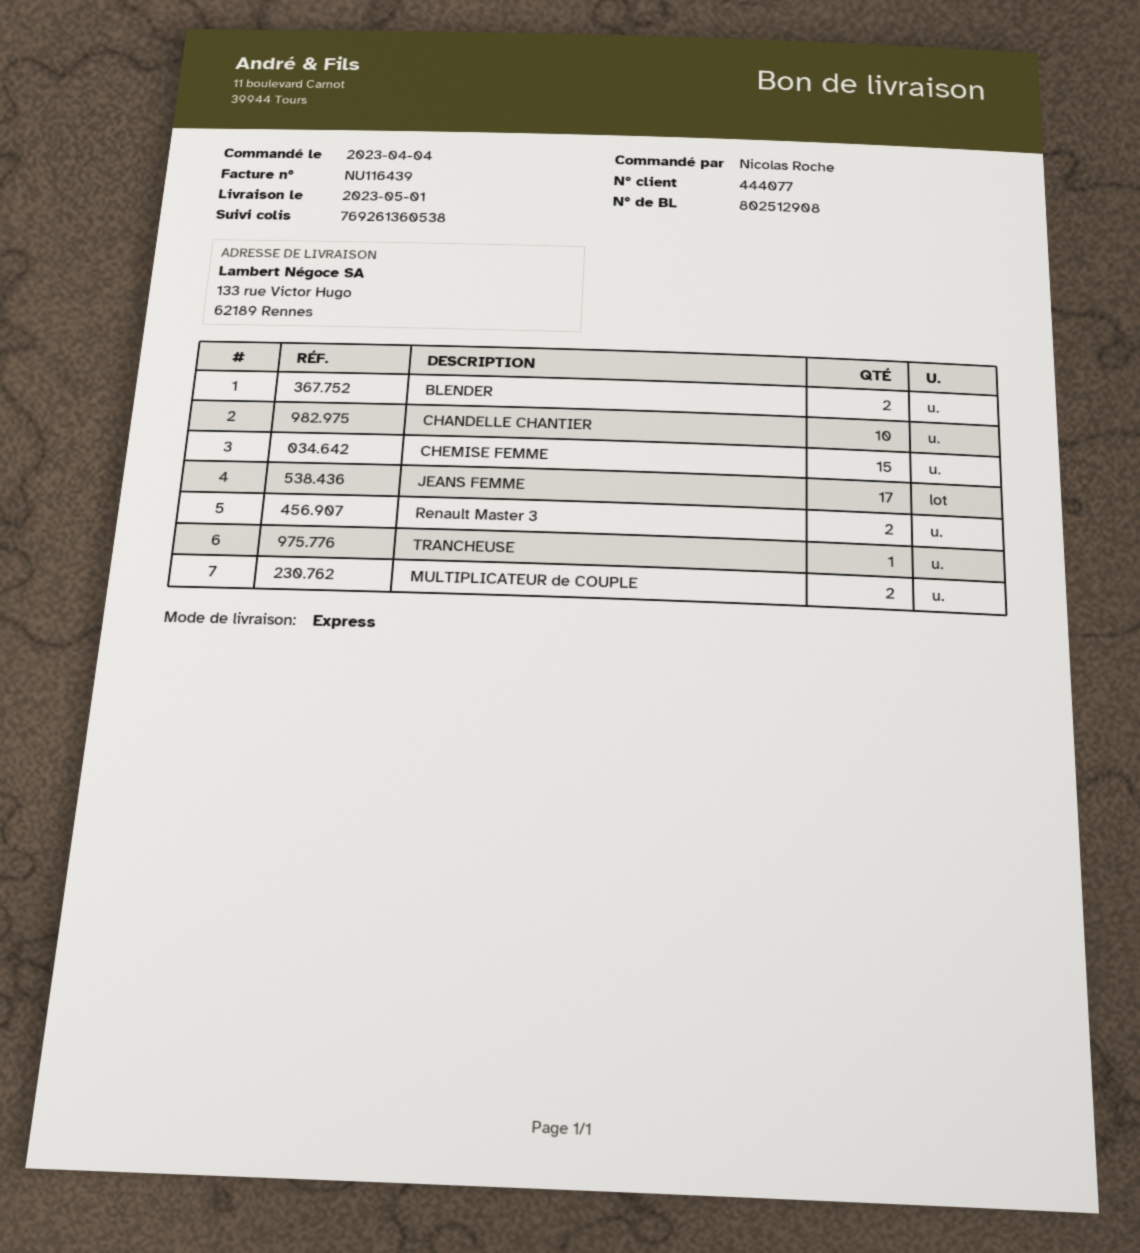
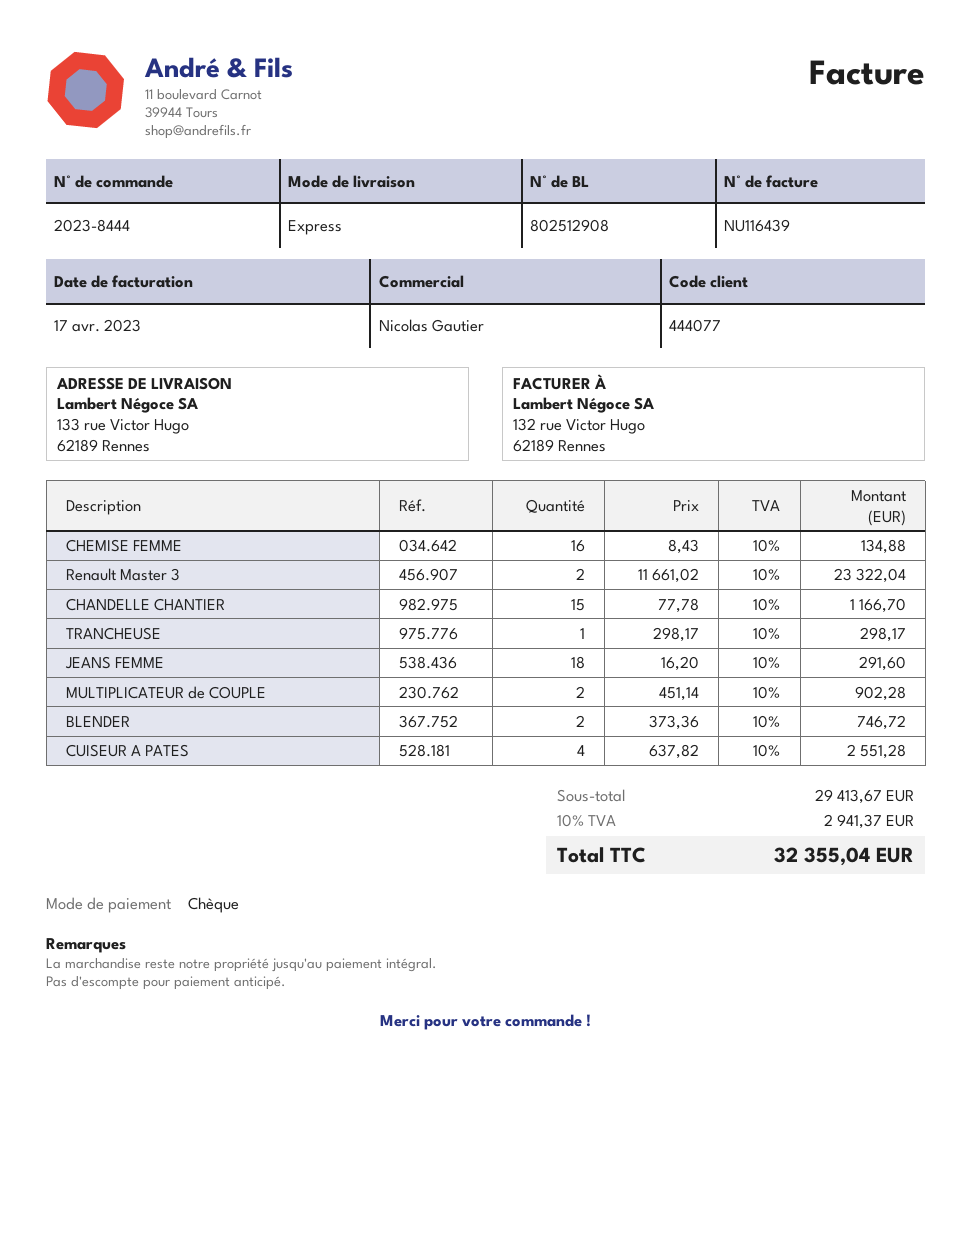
CHANDELLE CHANTIER: 10 -> 15
CHEMISE FEMME: 15 -> 16
JEANS FEMME: 17 -> 18
CUISEUR A PATES: none -> 4

